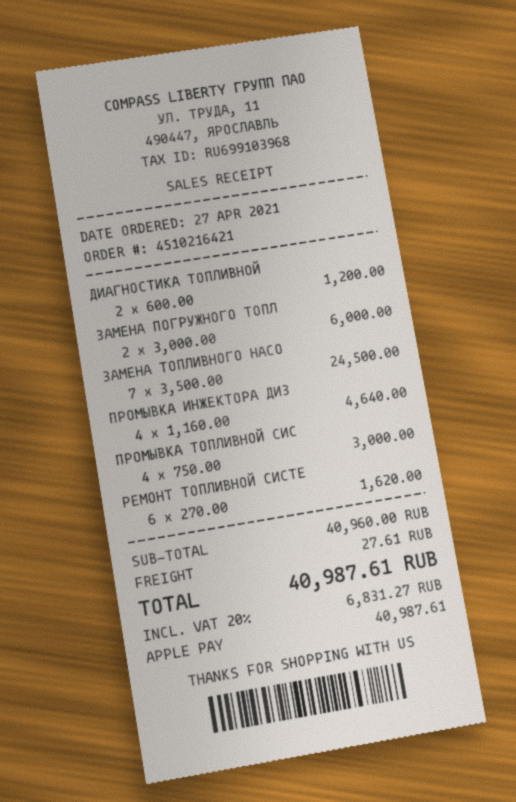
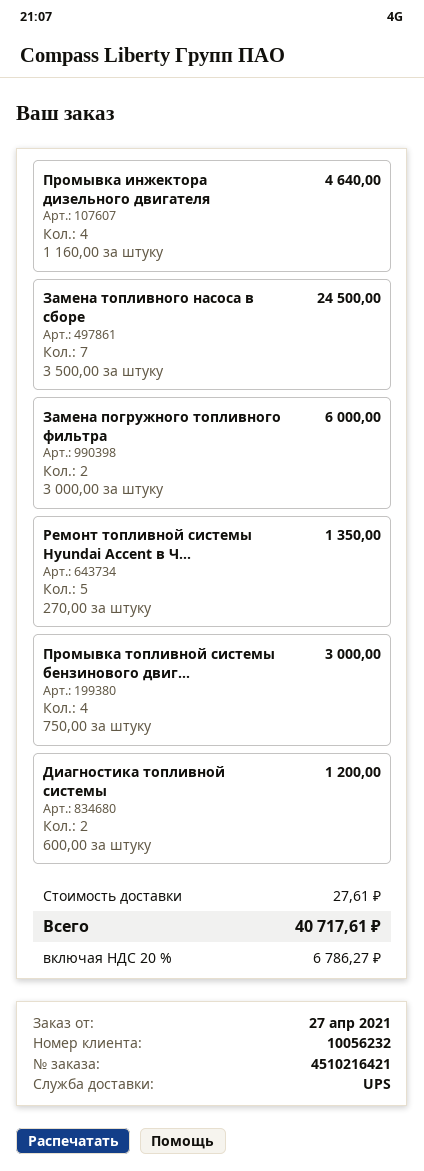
РЕМОНТ ТОПЛИВНОЙ СИСТЕ: 6 x 270.00 = 1620.00 -> 5 x 270.00 = 1350.00
tax: 20% = 6831.27 -> 20% = 6786.27
total: 40987.61 -> 40717.61

